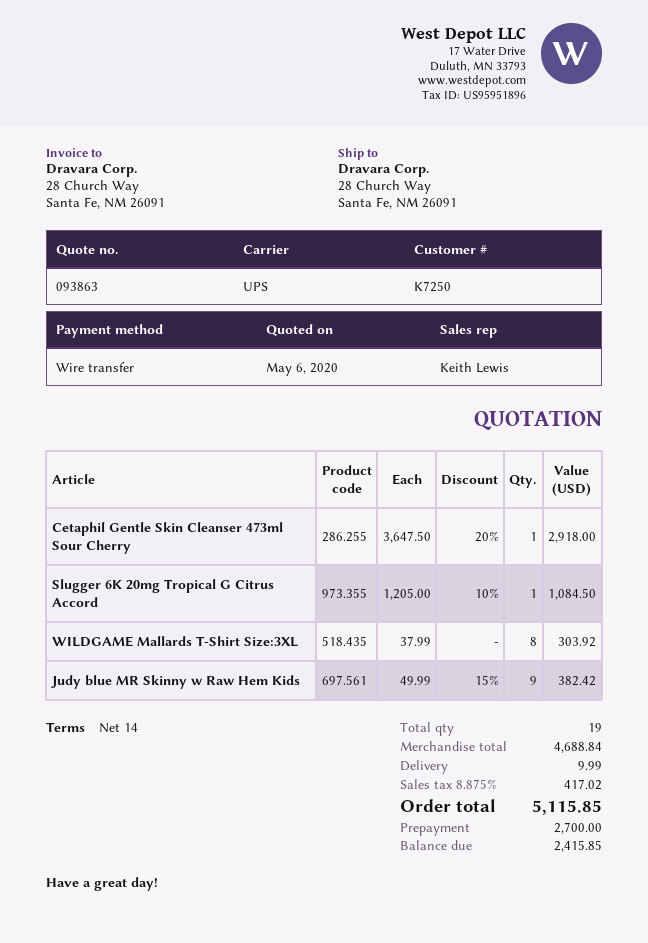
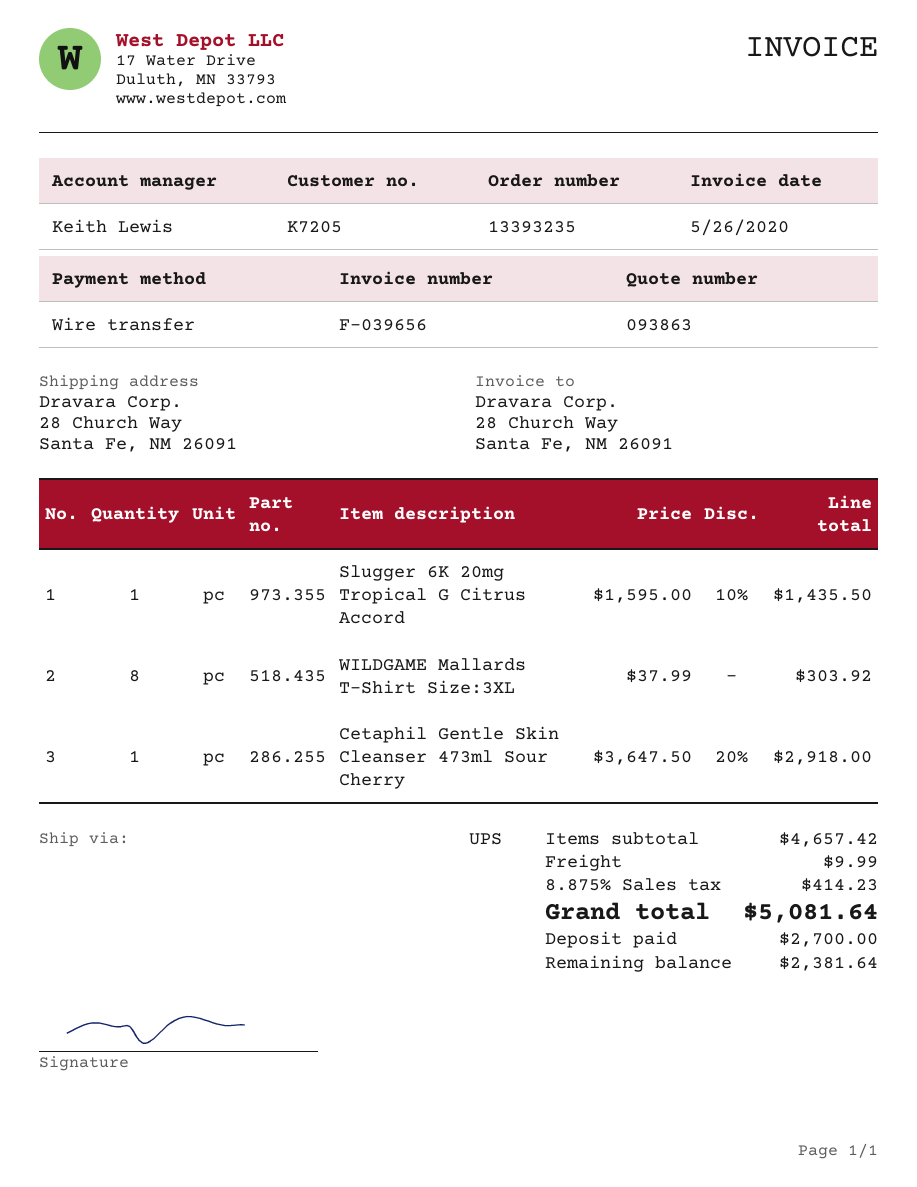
customer number: K7250 -> K7205
Slugger 6K 20mg Tropical G Citrus Accord: 1 x 1205.00 - 10% = 1084.50 -> 1 x 1595.00 - 10% = 1435.50
Judy blue MR Skinny w Raw Hem Kids: 9 x 49.99 - 15% = 382.42 -> none
subtotal: 4688.84 -> 4657.42
tax: 8.875% = 417.02 -> 8.875% = 414.23
total: 5115.85 -> 5081.64
balance: 2415.85 -> 2381.64

